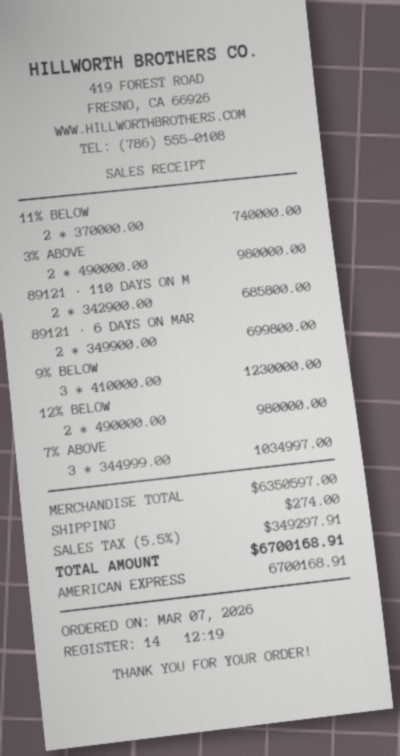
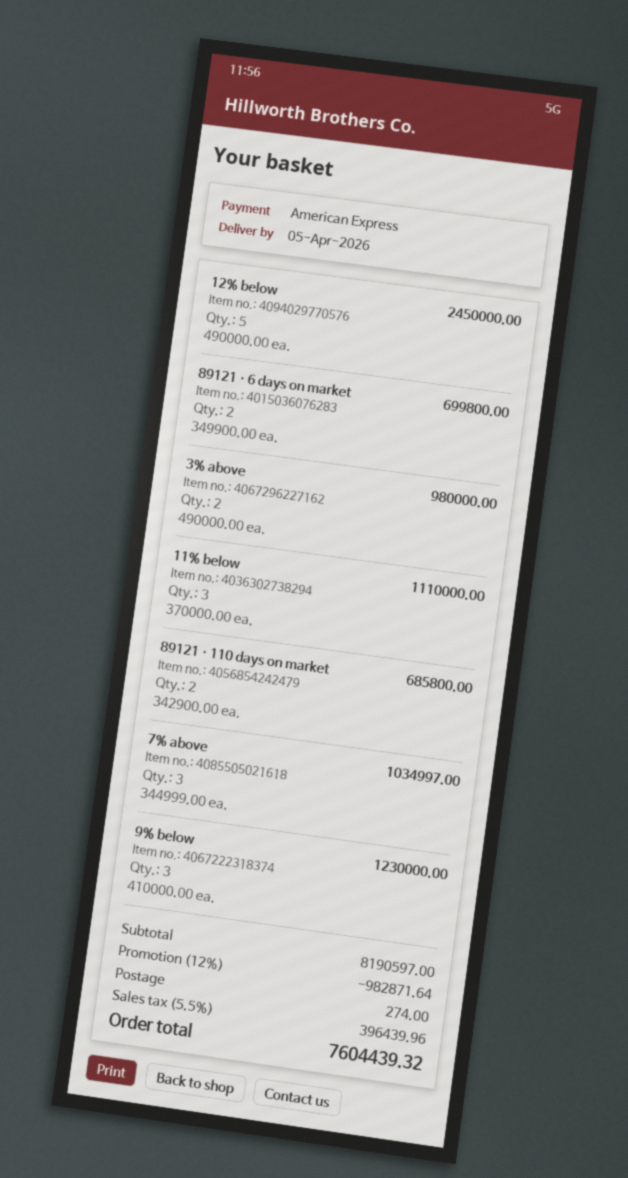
11% BELOW: 2 x 370000.00 = 740000.00 -> 3 x 370000.00 = 1110000.00
12% BELOW: 2 x 490000.00 = 980000.00 -> 5 x 490000.00 = 2450000.00
subtotal: 6350597.00 -> 8190597.00
discount: none -> 12% = 982871.64
tax: 5.5% = 349297.91 -> 5.5% = 396439.96
total: 6700168.91 -> 7604439.32

